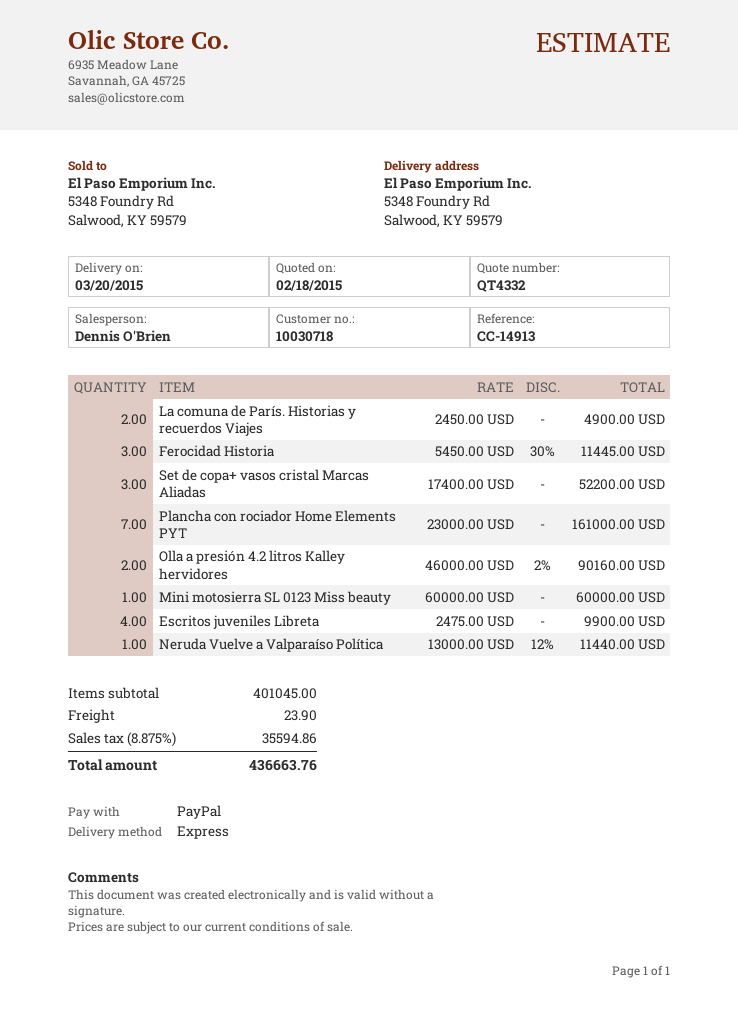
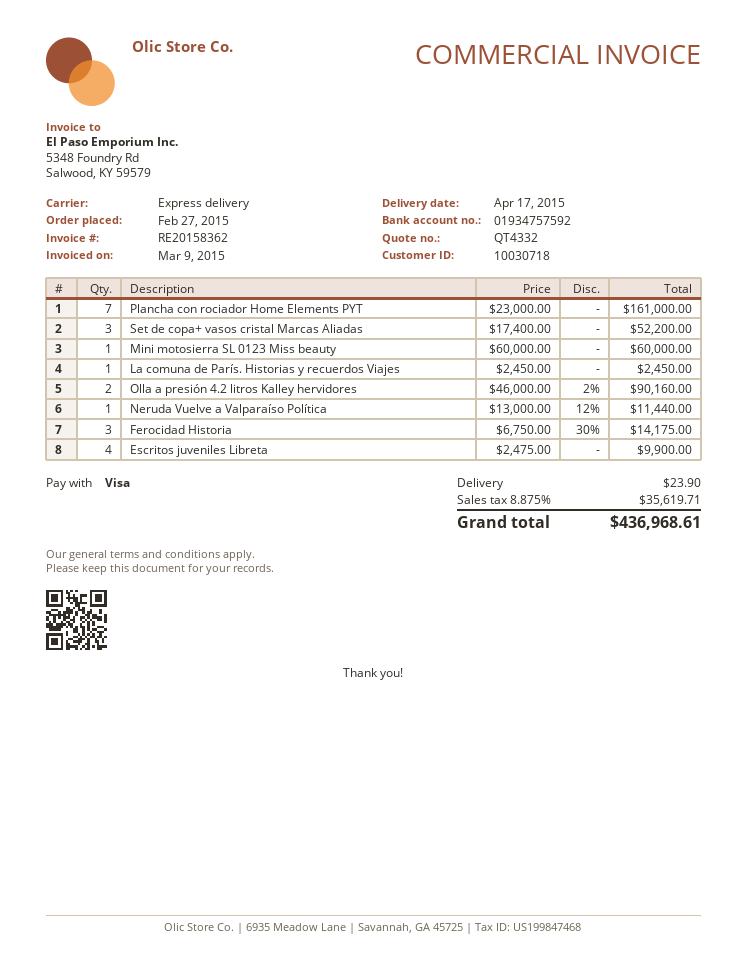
delivery date: 2015-03-20 -> 2015-04-17
payment method: PayPal -> Visa
La comuna de París. Historias y recuerdos Viajes: 2 x 2450.00 = 4900.00 -> 1 x 2450.00 = 2450.00
Ferocidad Historia: 3 x 5450.00 - 30% = 11445.00 -> 3 x 6750.00 - 30% = 14175.00
tax: 8.875% = 35594.86 -> 8.875% = 35619.71
total: 436663.76 -> 436968.61

